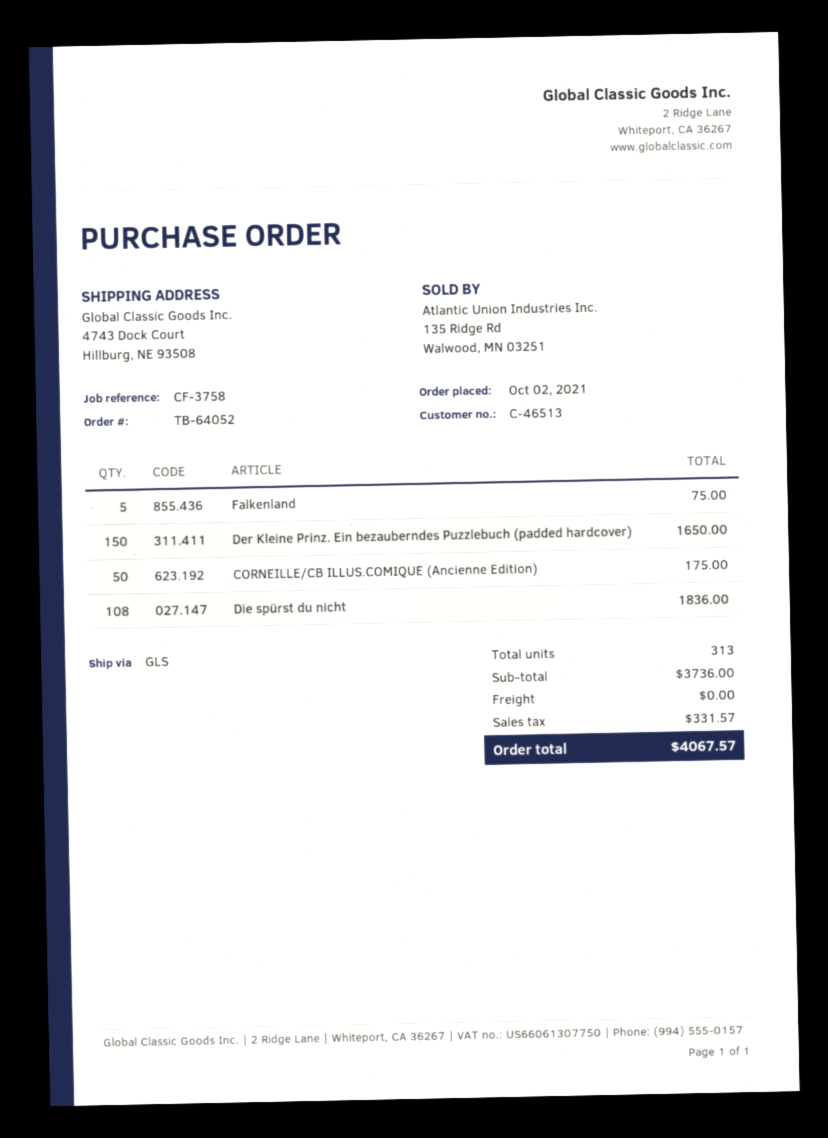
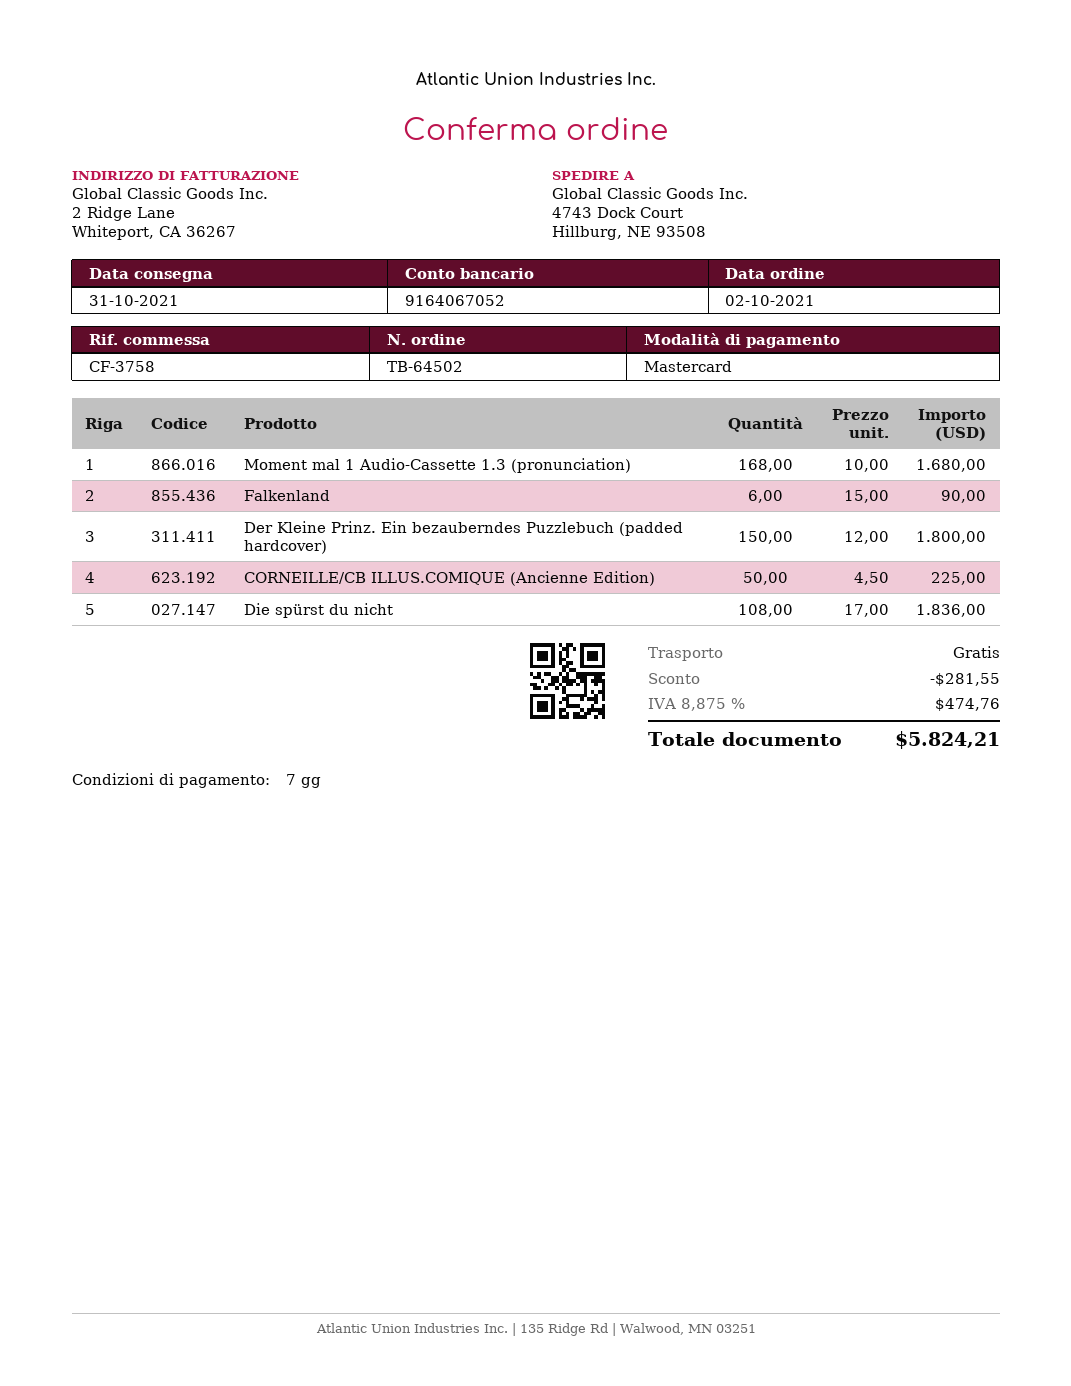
order number: TB-64052 -> TB-64502
Falkenland: 5 for 75.00 -> 6 for 90.00
Der Kleine Prinz. Ein bezauberndes Puzzlebuch (padded hardcover): 150 for 1650.00 -> 150 for 1800.00
CORNEILLE/CB ILLUS.COMIQUE (Ancienne Edition): 50 for 175.00 -> 50 for 225.00
Moment mal 1 Audio-Cassette 1.3 (pronunciation): none -> 168 for 1680.00
discount: none -> 281.55
tax: 331.57 -> 474.76
total: 4067.57 -> 5824.21

